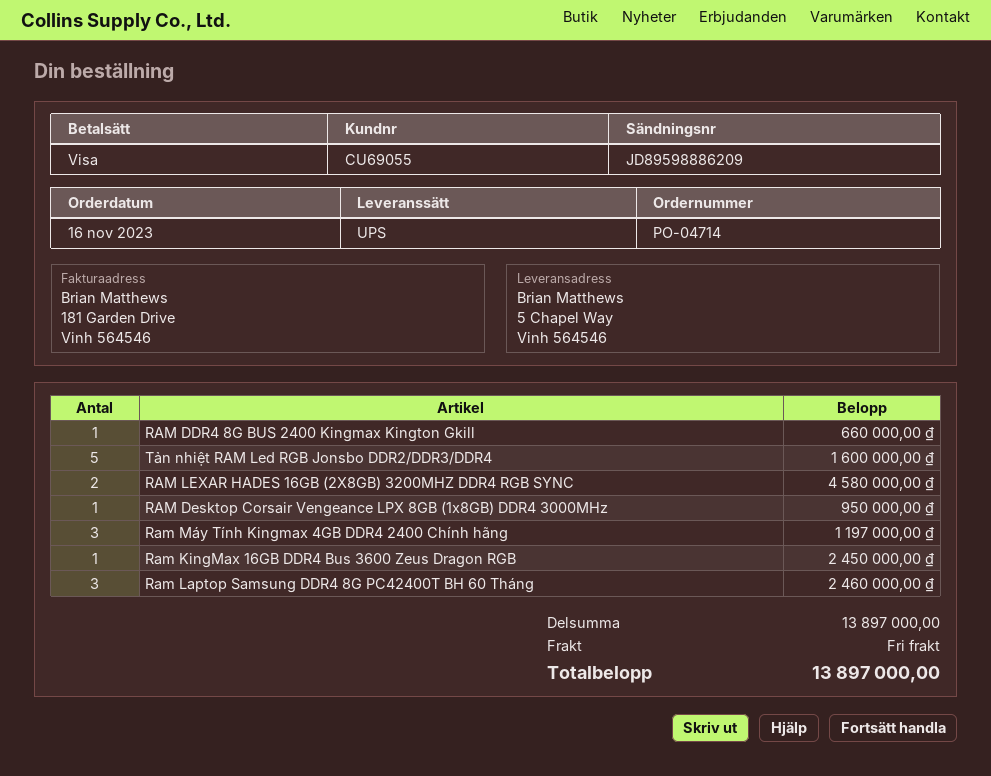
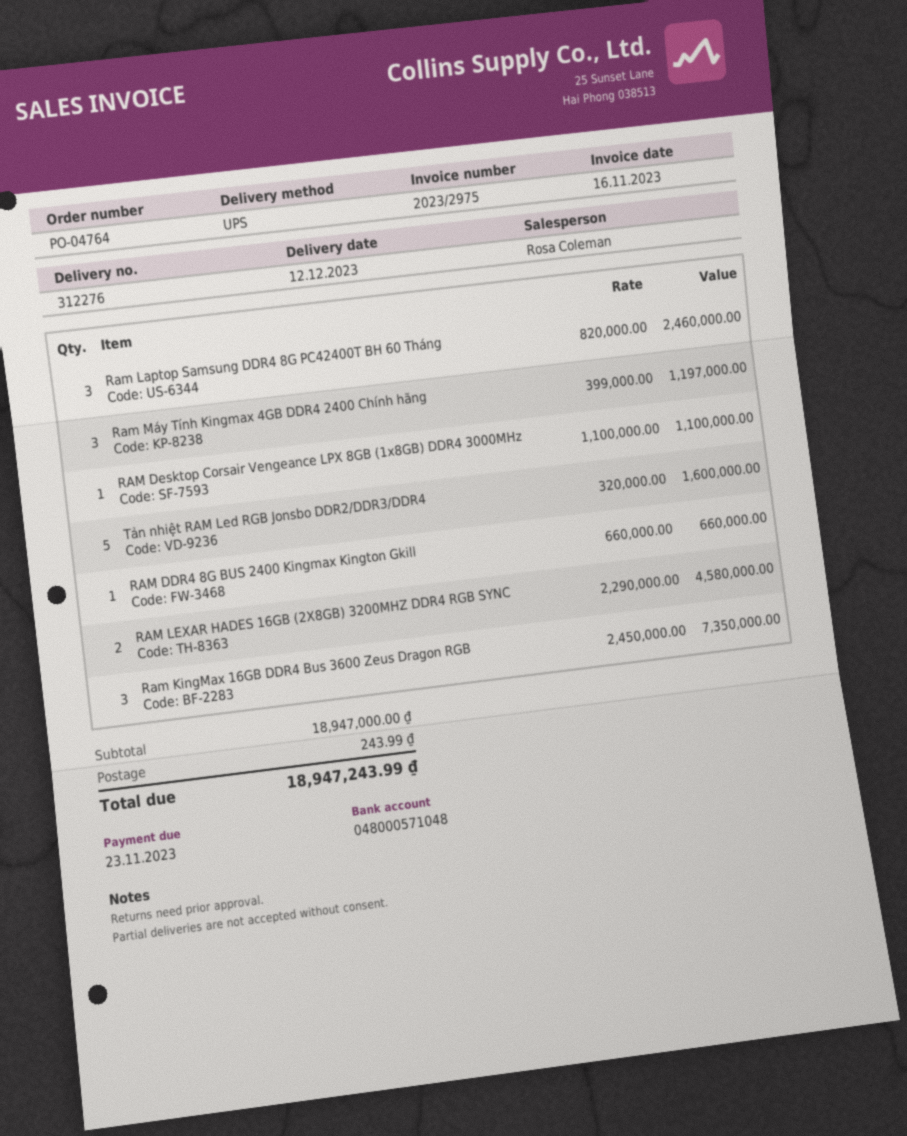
order number: PO-04714 -> PO-04764
RAM Desktop Corsair Vengeance LPX 8GB (1x8GB) DDR4 3000MHz: 1 for 950000.00 -> 1 for 1100000.00
Ram KingMax 16GB DDR4 Bus 3600 Zeus Dragon RGB: 1 for 2450000.00 -> 3 for 7350000.00
subtotal: 13897000.00 -> 18947000.00
shipping: 0.00 -> 243.99
total: 13897000.00 -> 18947243.99

